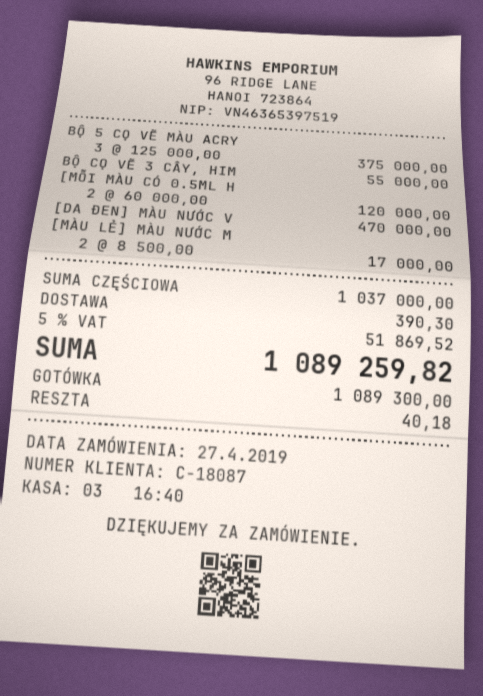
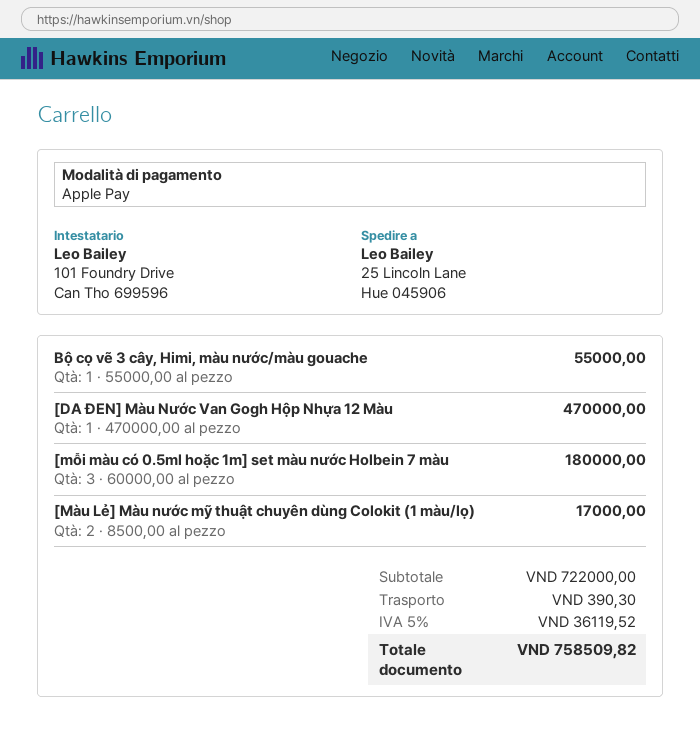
payment method: cash -> Apple Pay
BỘ 5 CỌ VẼ MÀU ACRY: 3 x 125000.00 = 375000.00 -> none
[MỖI MÀU CÓ 0.5ML H: 2 x 60000.00 = 120000.00 -> 3 x 60000.00 = 180000.00
subtotal: 1037000.00 -> 722000.00
tax: 5% = 51869.52 -> 5% = 36119.52
total: 1089259.82 -> 758509.82

